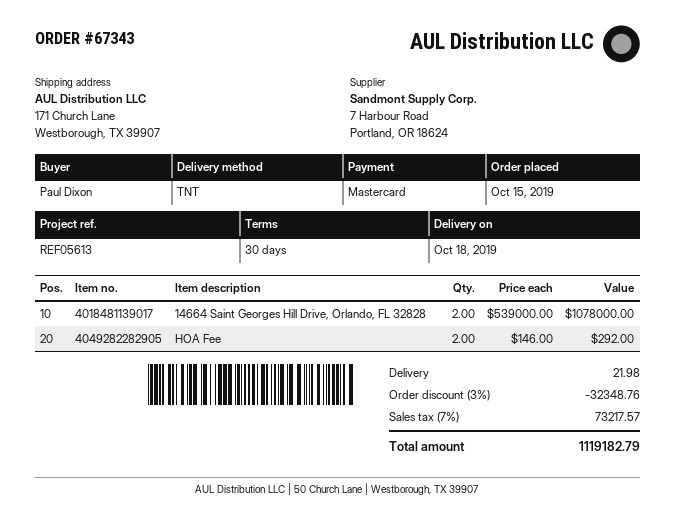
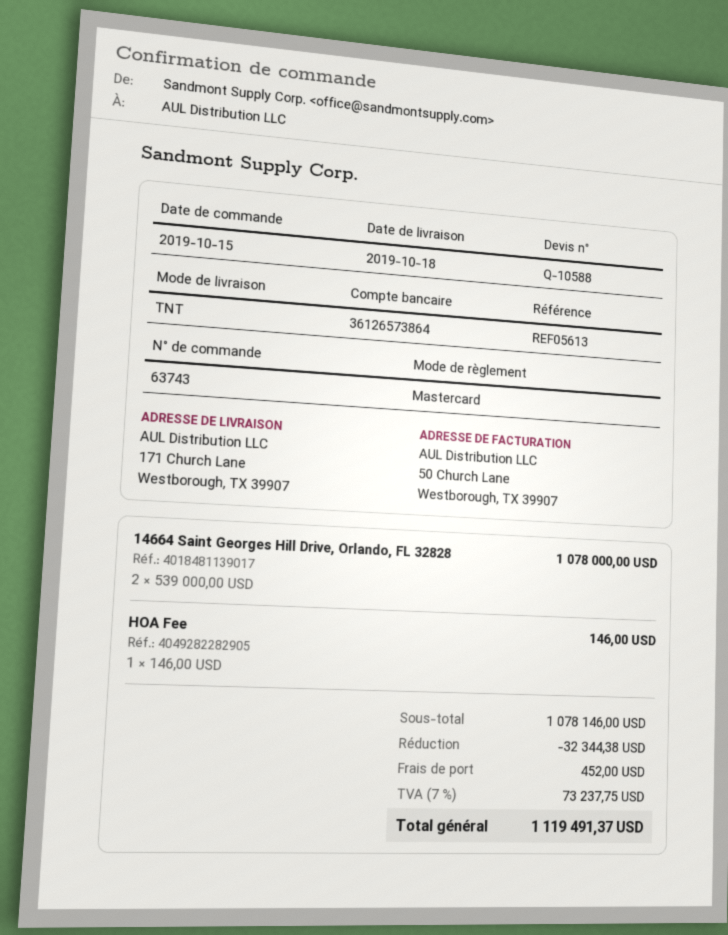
order number: 67343 -> 63743
HOA Fee: 2 x 146.00 = 292.00 -> 1 x 146.00 = 146.00
discount: 32348.76 -> 32344.38
shipping: 21.98 -> 452.00
tax: 7% = 73217.57 -> 7% = 73237.75
total: 1119182.79 -> 1119491.37

